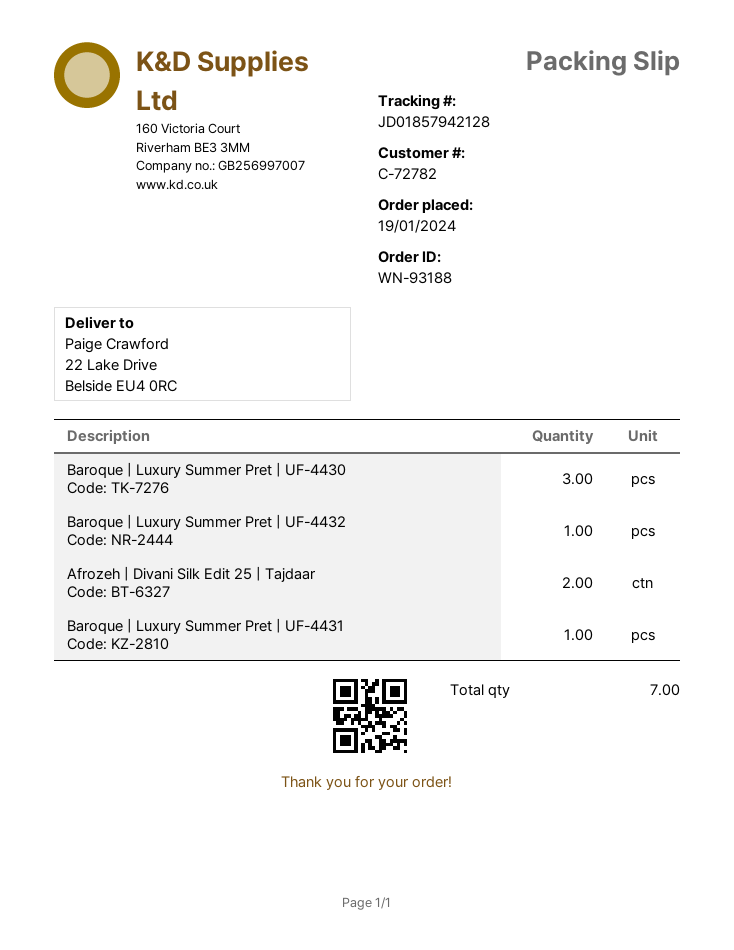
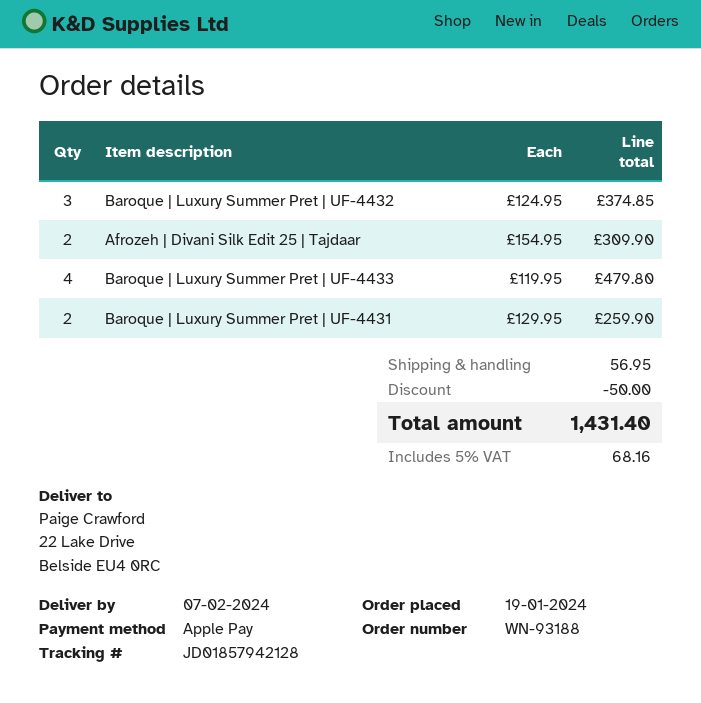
Baroque | Luxury Summer Pret | UF-4430: 3 -> none
Baroque | Luxury Summer Pret | UF-4432: 1 -> 3
Baroque | Luxury Summer Pret | UF-4431: 1 -> 2
Baroque | Luxury Summer Pret | UF-4433: none -> 4

